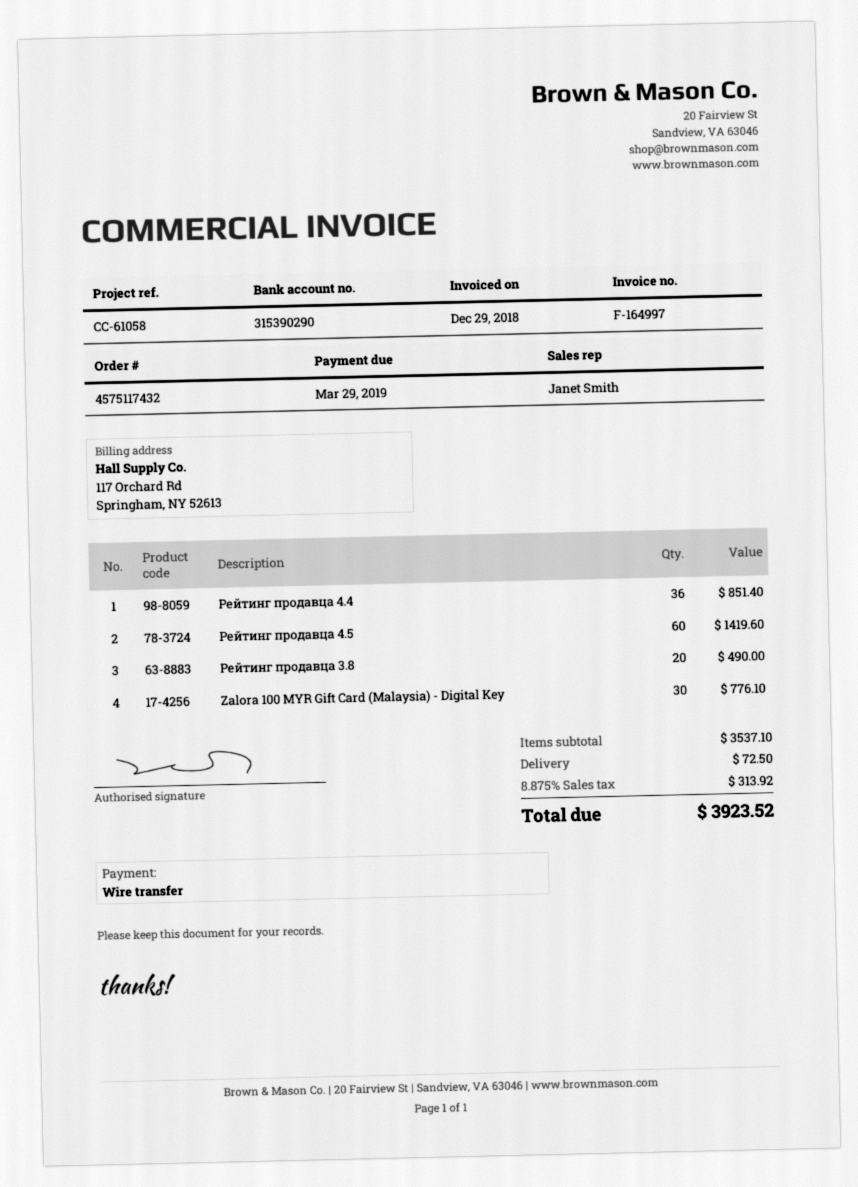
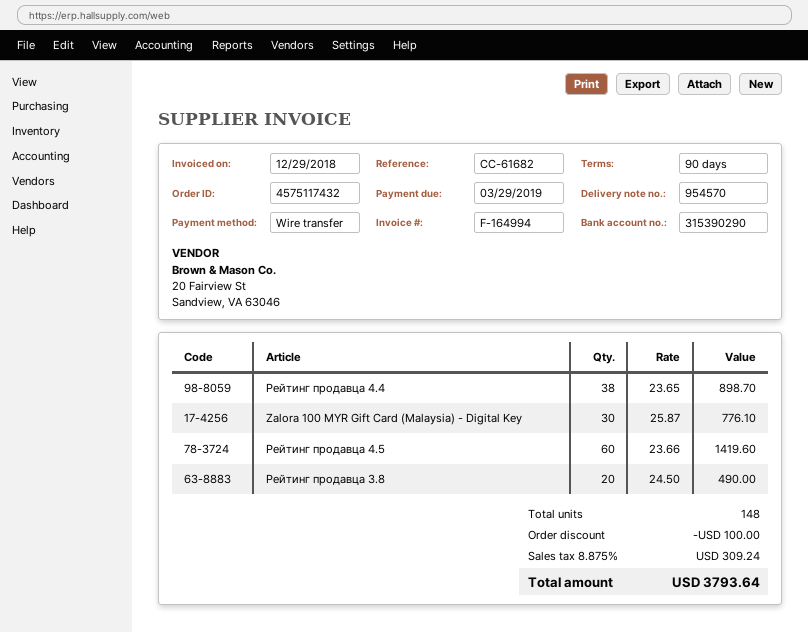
invoice number: F-164997 -> F-164994
reference: CC-61058 -> CC-61682
Рейтинг продавца 4.4: 36 for 851.40 -> 38 for 898.70
discount: none -> 100.00
shipping: 72.50 -> none
tax: 8.875% = 313.92 -> 8.875% = 309.24
total: 3923.52 -> 3793.64

